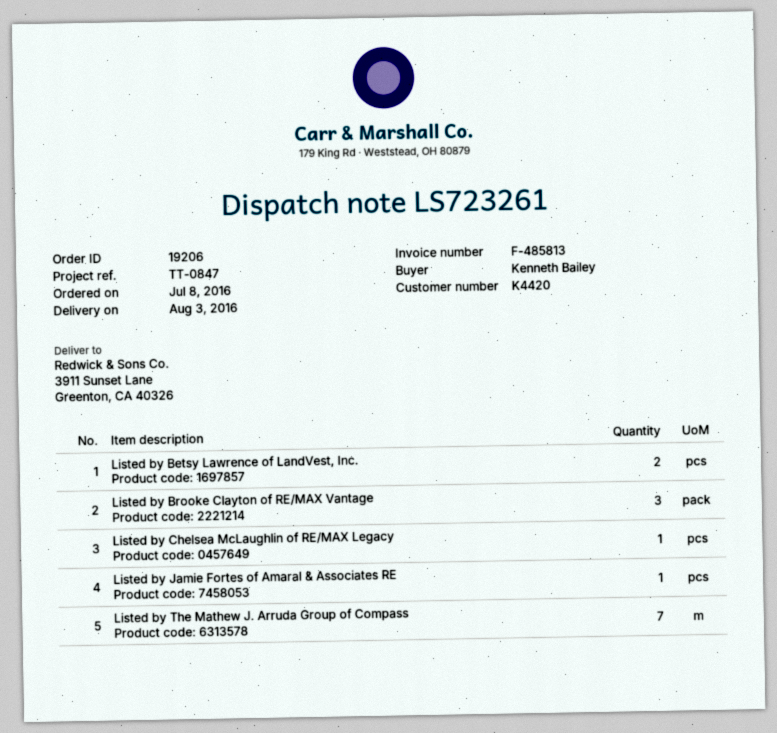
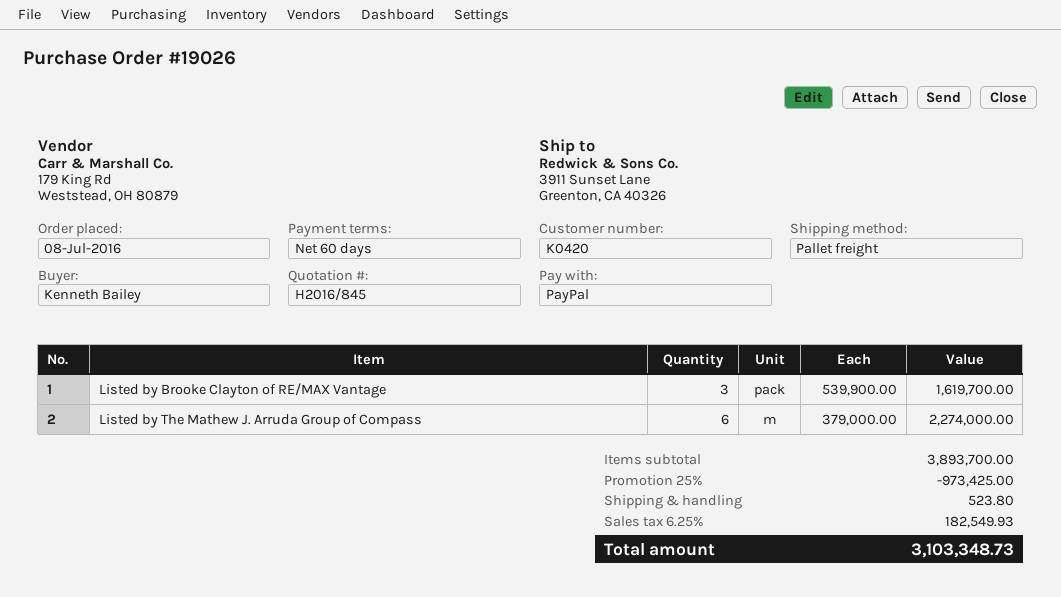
order number: 19206 -> 19026
customer number: K4420 -> K0420
Listed by Betsy Lawrence of LandVest, Inc.: 2 -> none
Listed by Chelsea McLaughlin of RE/MAX Legacy: 1 -> none
Listed by Jamie Fortes of Amaral & Associates RE: 1 -> none
Listed by The Mathew J. Arruda Group of Compass: 7 -> 6

